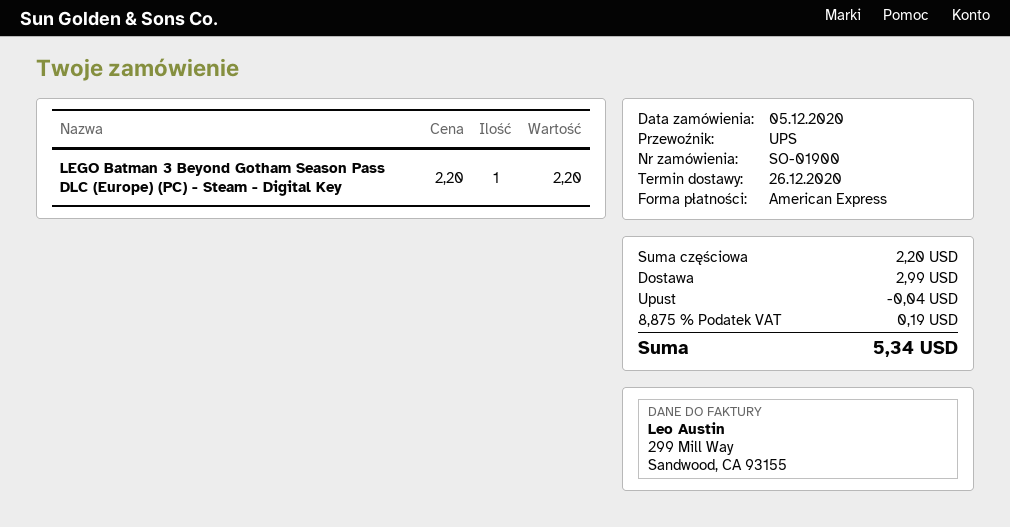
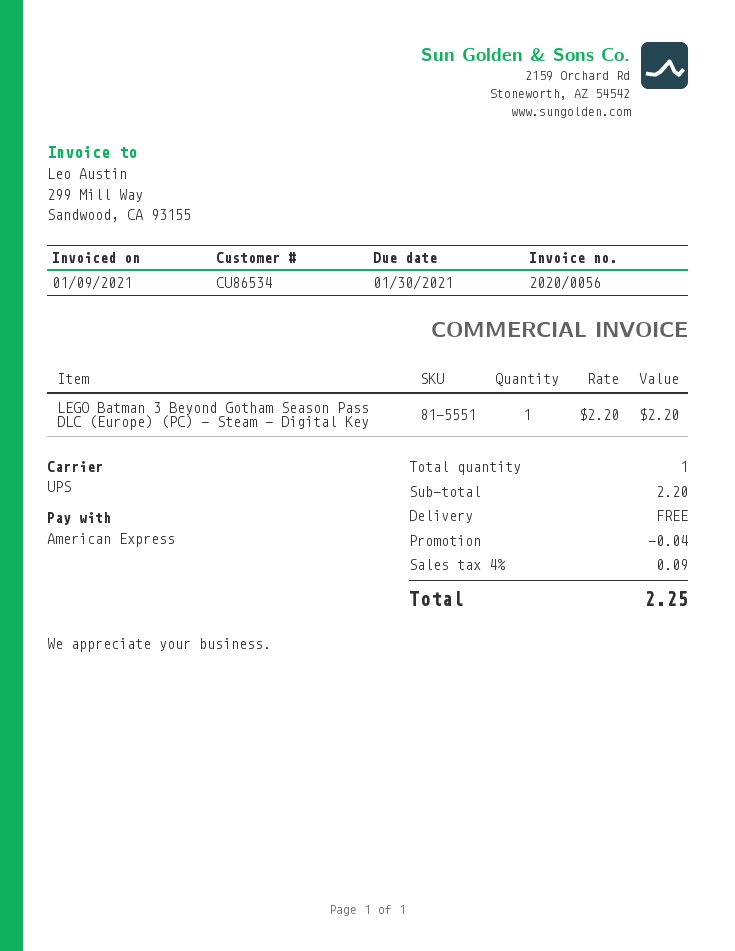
shipping: 2.99 -> 0.00
tax: 8.875% = 0.19 -> 4% = 0.09
total: 5.34 -> 2.25

